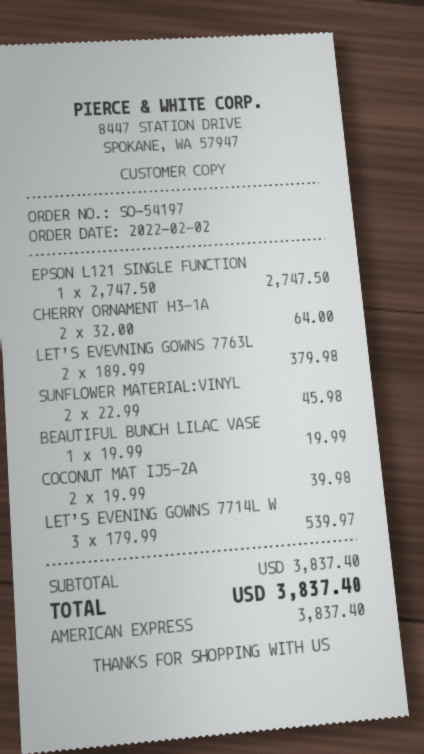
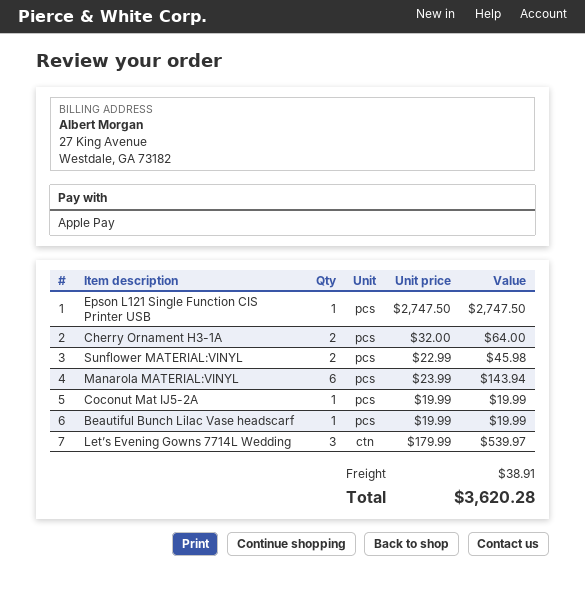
payment method: American Express -> Apple Pay
LET’S EVEVNING GOWNS 7763L: 2 x 189.99 = 379.98 -> none
COCONUT MAT IJ5-2A: 2 x 19.99 = 39.98 -> 1 x 19.99 = 19.99
Manarola MATERIAL:VINYL: none -> 6 x 23.99 = 143.94
shipping: none -> 38.91
total: 3837.40 -> 3620.28

